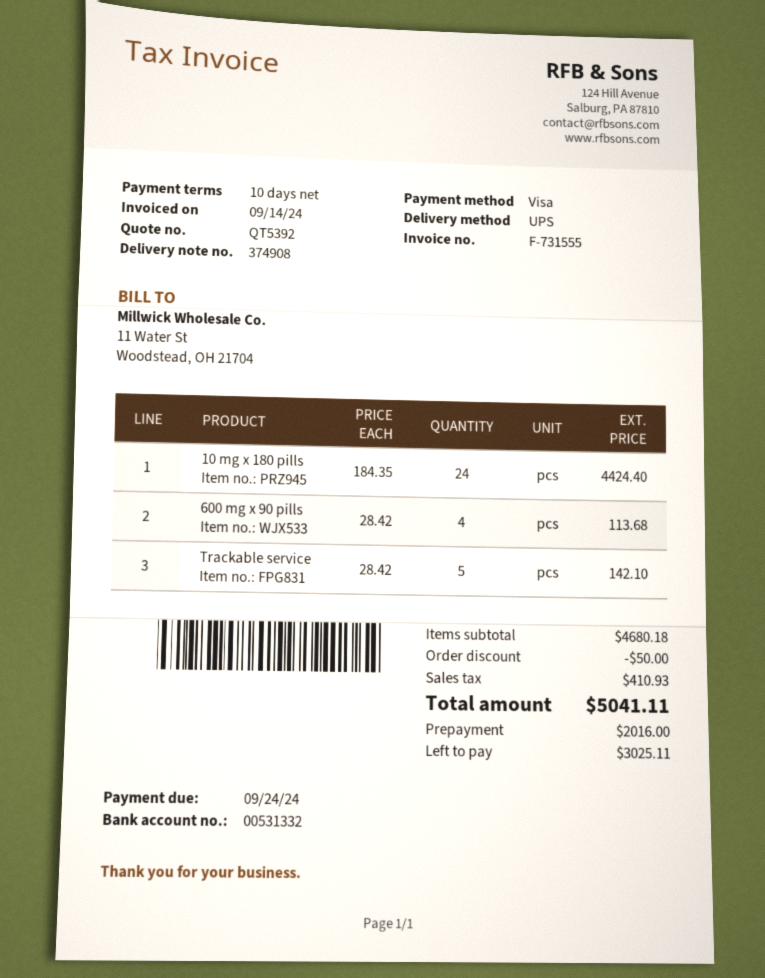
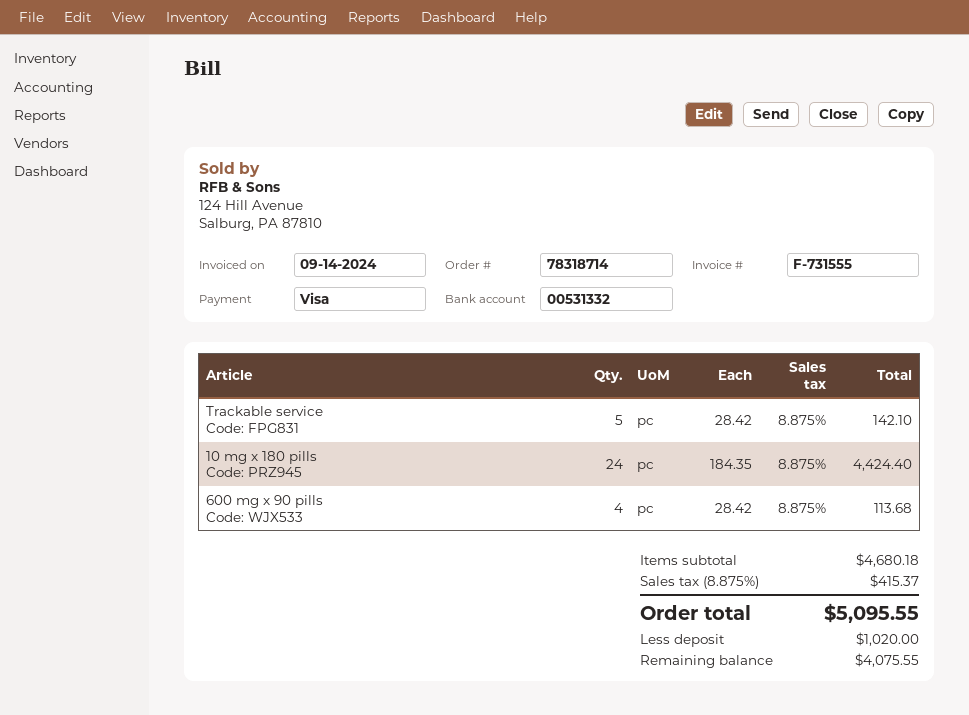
discount: 50.00 -> none
tax: 410.93 -> 415.37
total: 5041.11 -> 5095.55
deposit: 2016.00 -> 1020.00
balance: 3025.11 -> 4075.55

